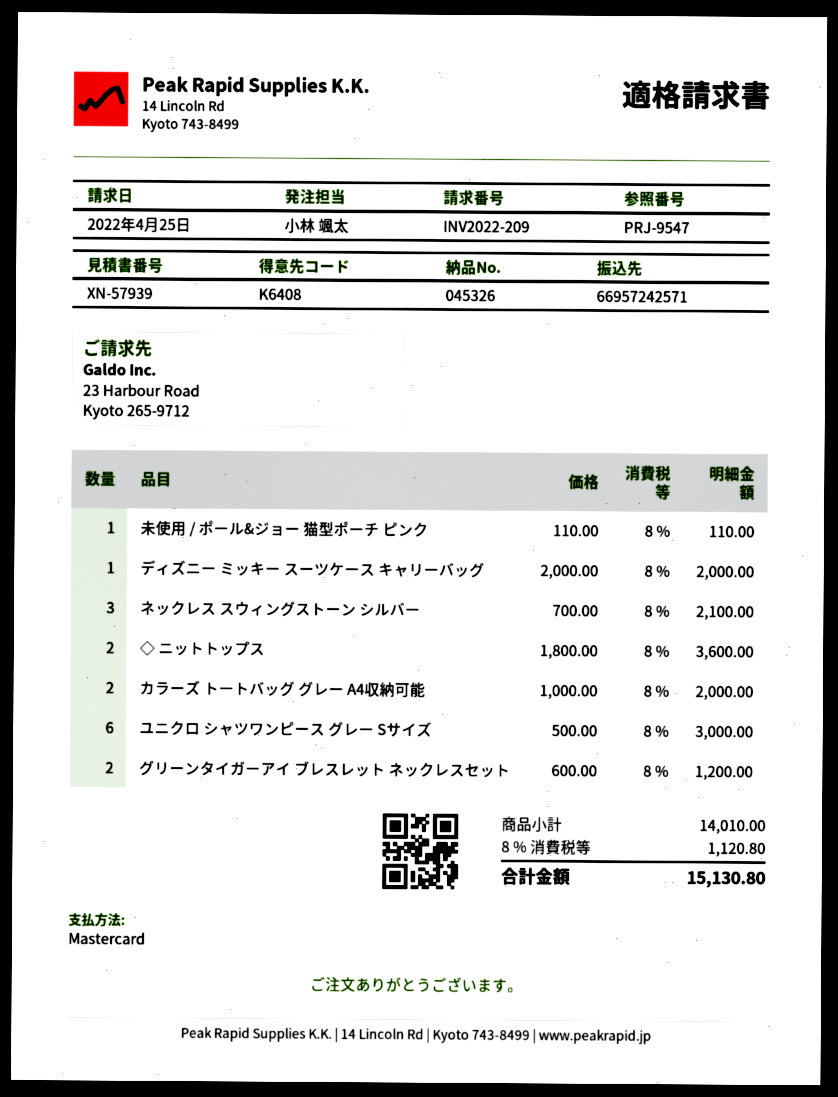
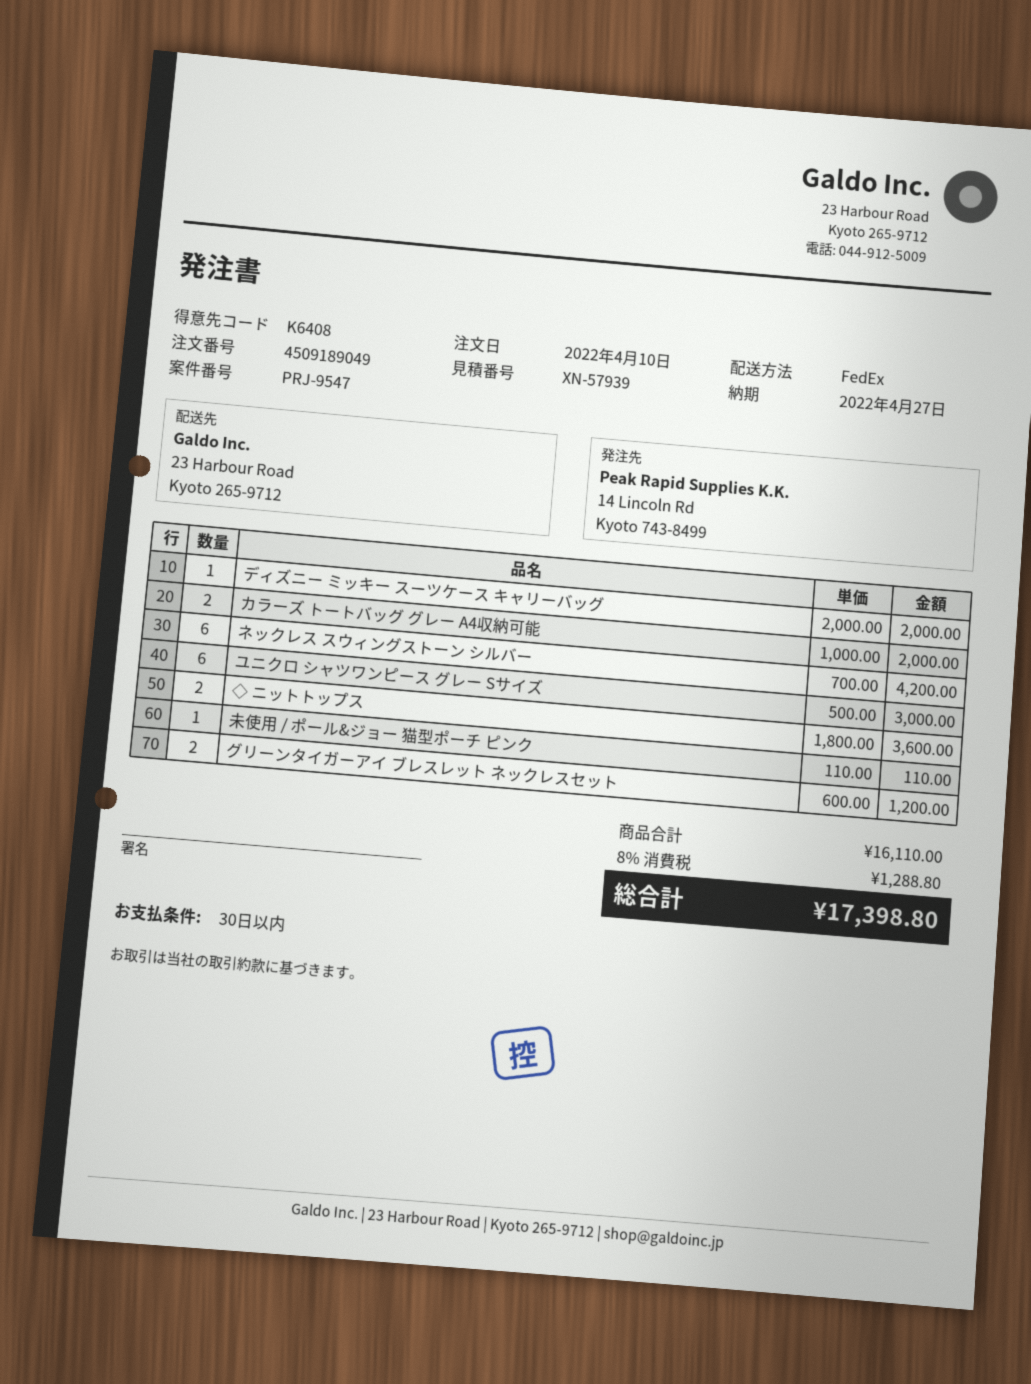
ネックレス スウィングストーン シルバー: 3 x 700.00 = 2100.00 -> 6 x 700.00 = 4200.00
subtotal: 14010.00 -> 16110.00
tax: 8% = 1120.80 -> 8% = 1288.80
total: 15130.80 -> 17398.80

